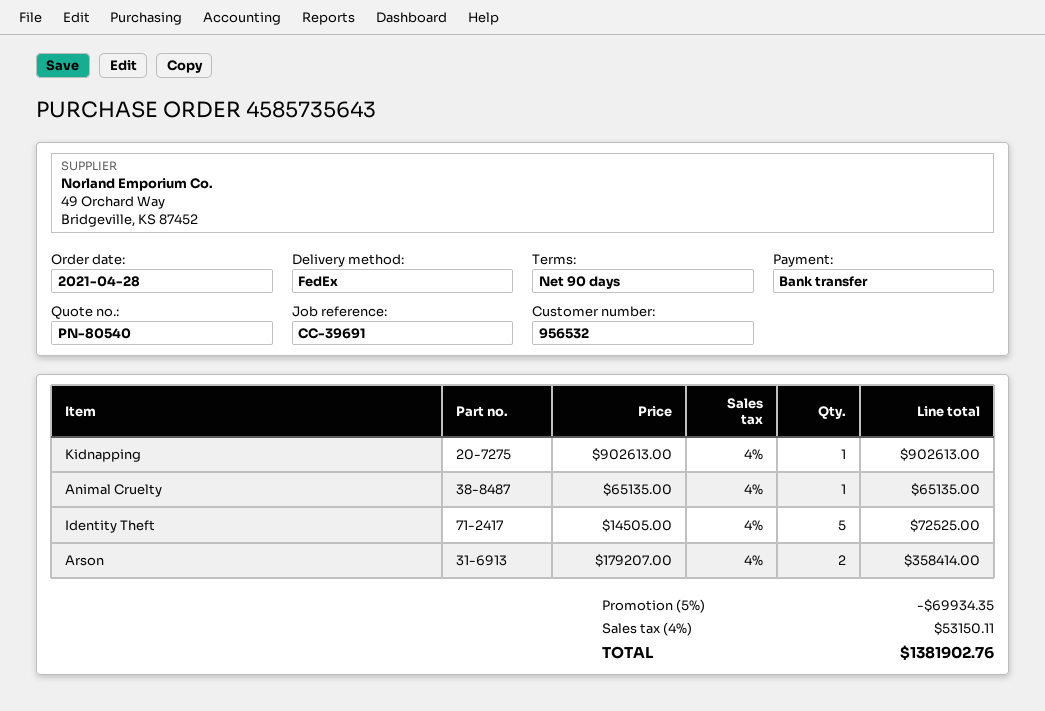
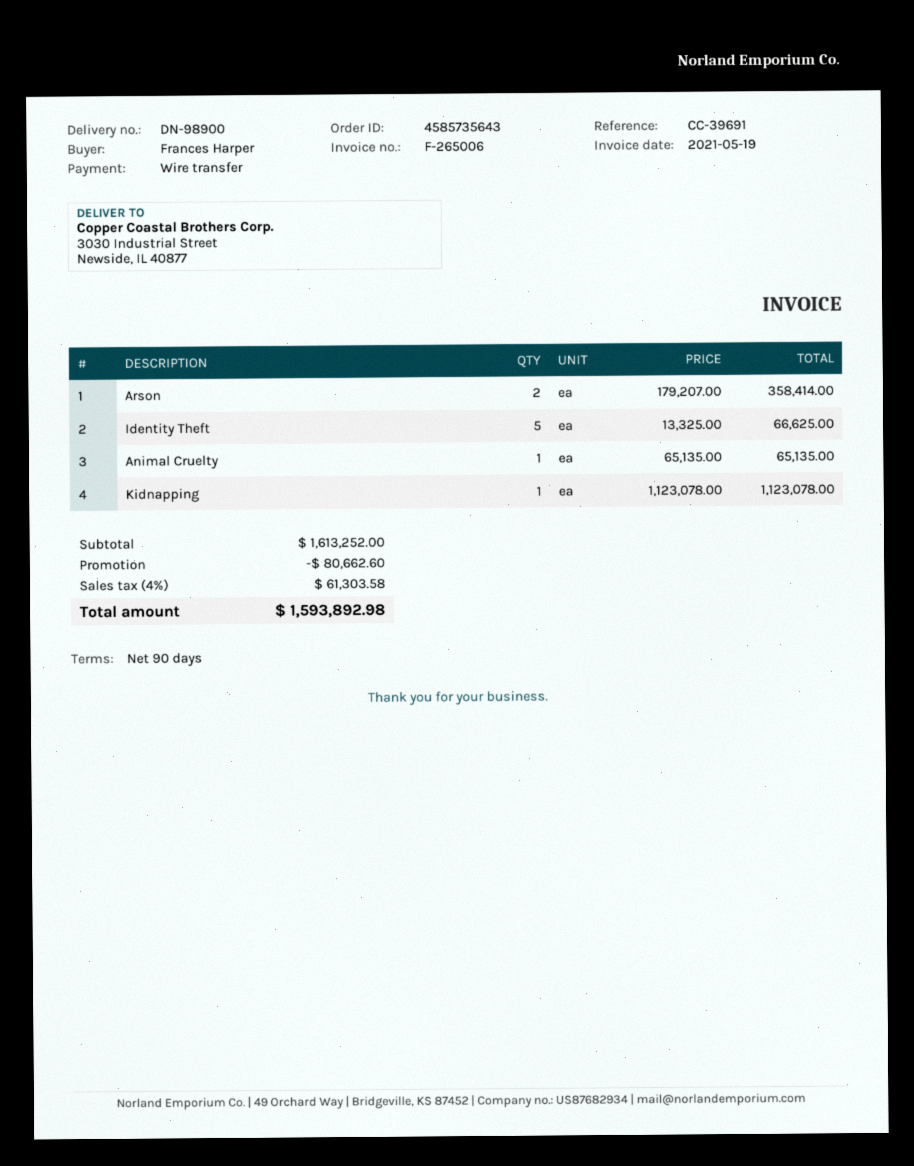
Kidnapping: 1 x 902613.00 = 902613.00 -> 1 x 1123078.00 = 1123078.00
Identity Theft: 5 x 14505.00 = 72525.00 -> 5 x 13325.00 = 66625.00
discount: 69934.35 -> 80662.60
tax: 4% = 53150.11 -> 4% = 61303.58
total: 1381902.76 -> 1593892.98

